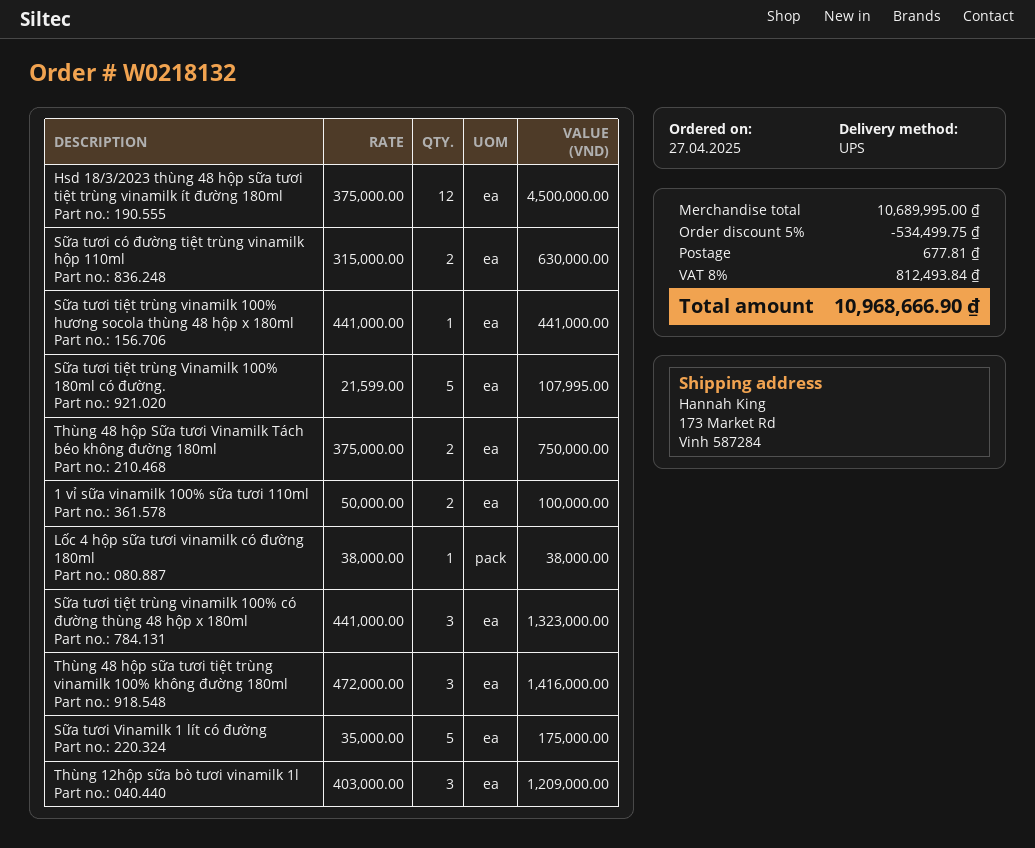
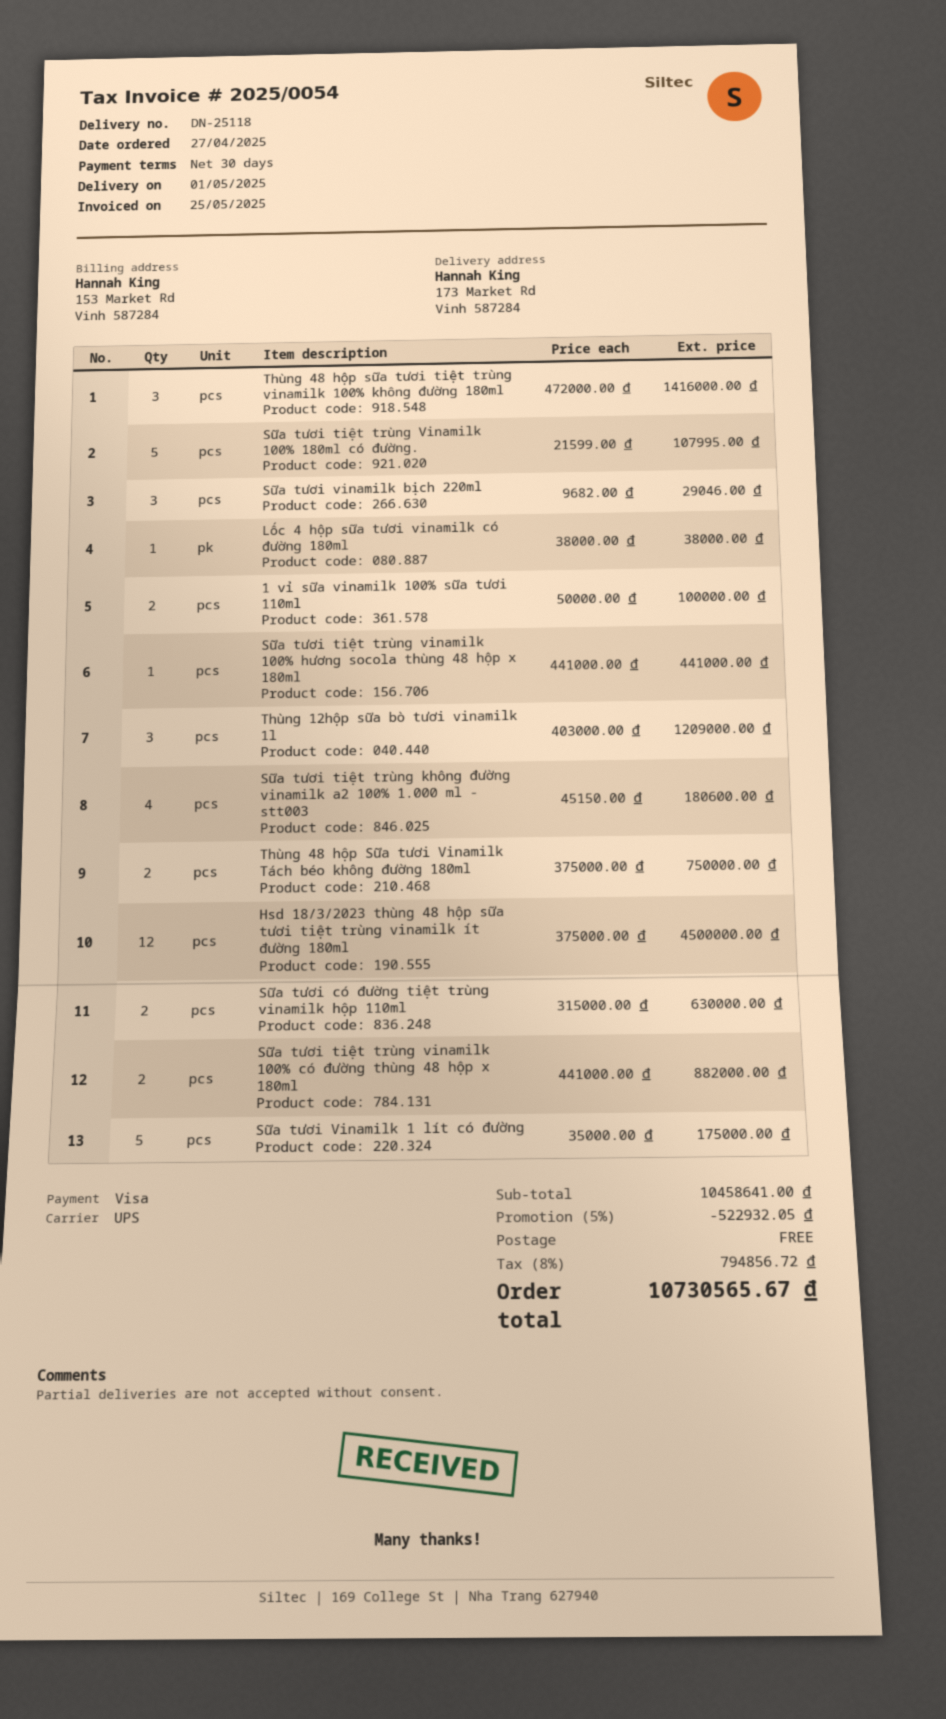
Sữa tươi tiệt trùng vinamilk 100% có đường thùng 48 hộp x 180ml: 3 x 441000.00 = 1323000.00 -> 2 x 441000.00 = 882000.00
Sữa tươi vinamilk bịch 220ml: none -> 3 x 9682.00 = 29046.00
Sữa tươi tiệt trùng không đường vinamilk a2 100% 1.000 ml - stt003: none -> 4 x 45150.00 = 180600.00
subtotal: 10689995.00 -> 10458641.00
discount: 5% = 534499.75 -> 5% = 522932.05
shipping: 677.81 -> 0.00
tax: 8% = 812493.84 -> 8% = 794856.72
total: 10968666.90 -> 10730565.67

